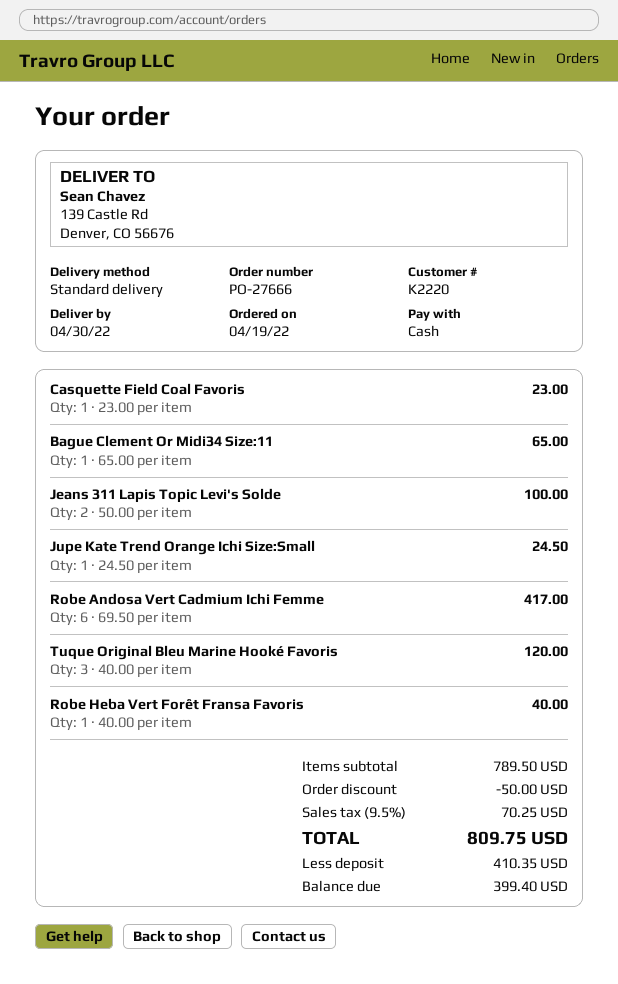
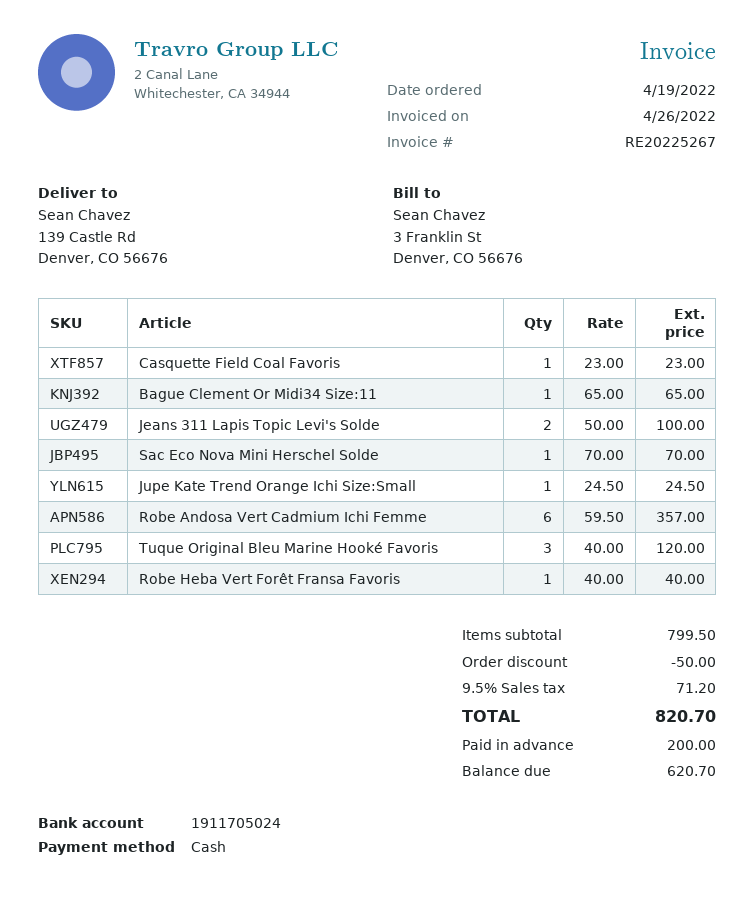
Robe Andosa Vert Cadmium Ichi Femme: 6 x 69.50 = 417.00 -> 6 x 59.50 = 357.00
Sac Eco Nova Mini Herschel Solde: none -> 1 x 70.00 = 70.00
subtotal: 789.50 -> 799.50
tax: 9.5% = 70.25 -> 9.5% = 71.20
total: 809.75 -> 820.70
deposit: 410.35 -> 200.00
balance: 399.40 -> 620.70

